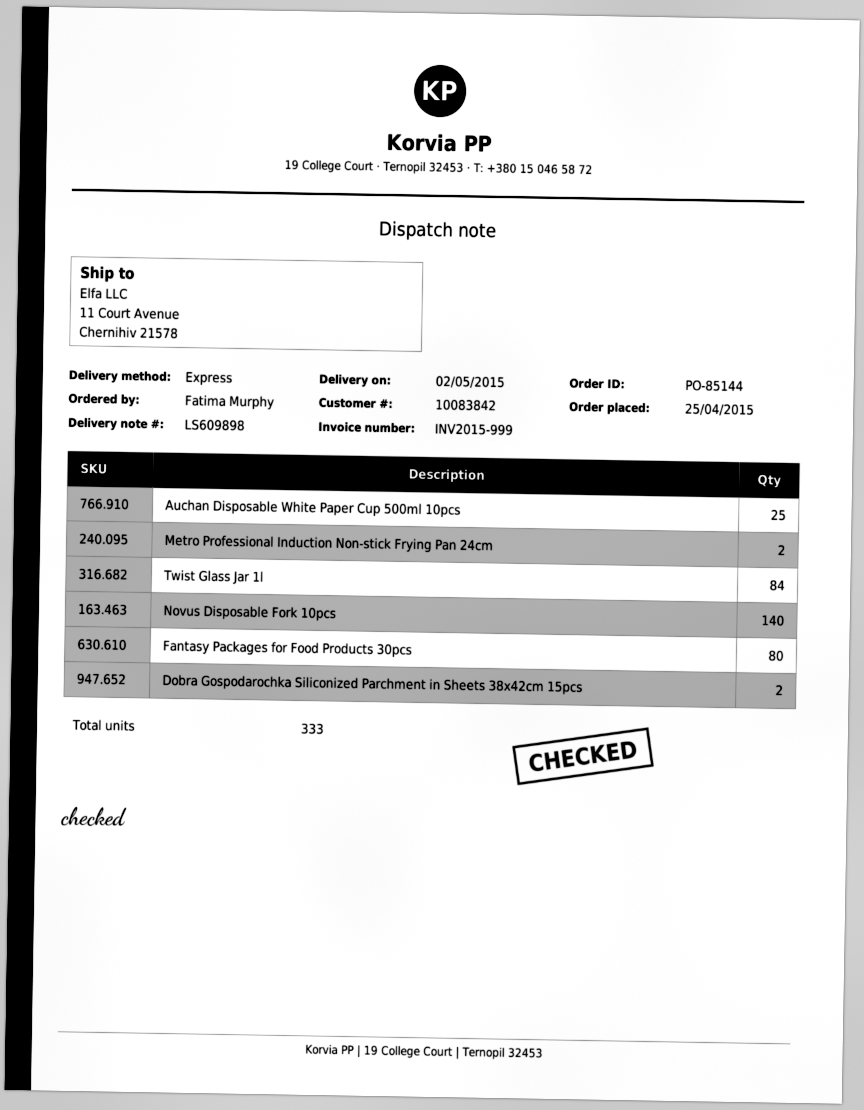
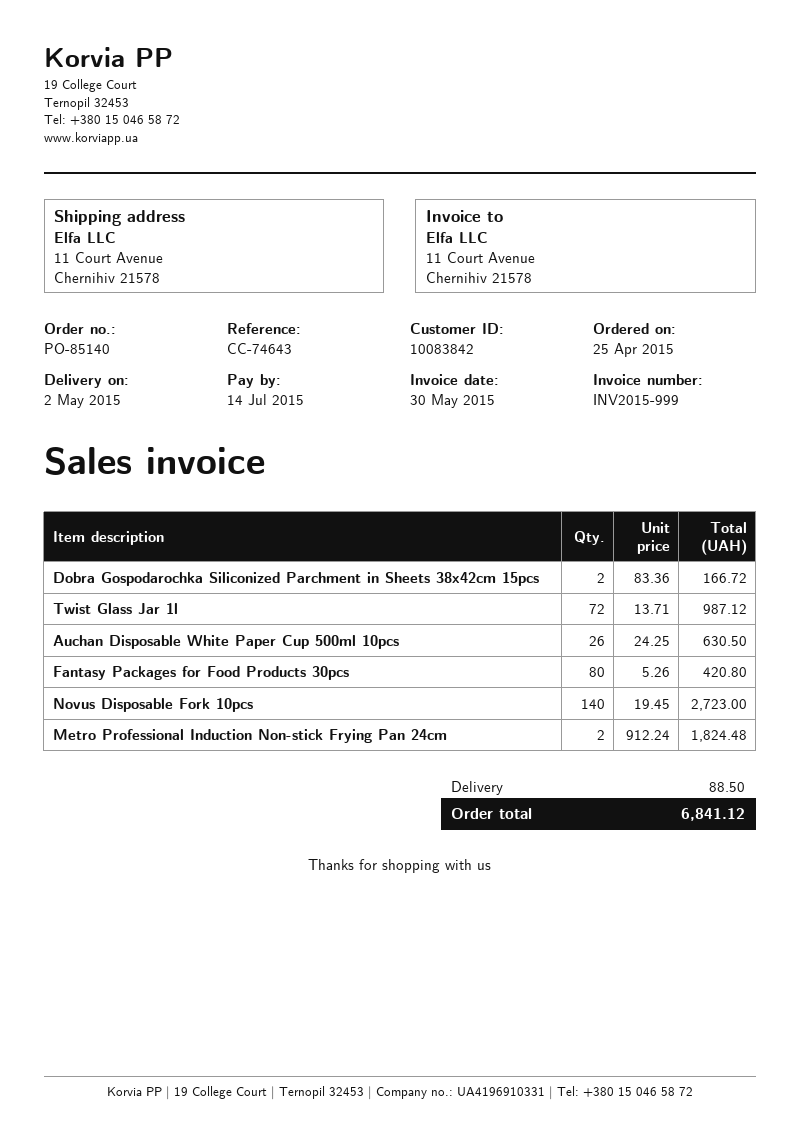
order number: PO-85144 -> PO-85140
Auchan Disposable White Paper Cup 500ml 10pcs: 25 -> 26
Twist Glass Jar 1l: 84 -> 72

